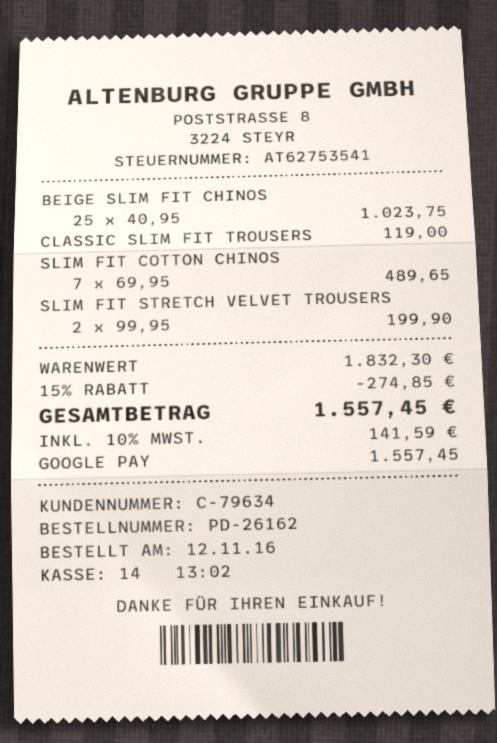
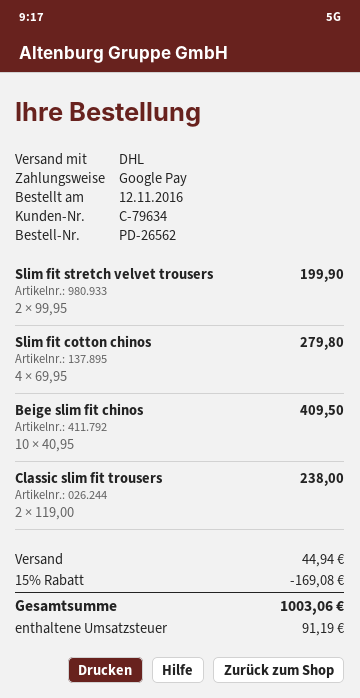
order number: PD-26162 -> PD-26562
BEIGE SLIM FIT CHINOS: 25 x 40.95 = 1023.75 -> 10 x 40.95 = 409.50
CLASSIC SLIM FIT TROUSERS: 1 x 119.00 = 119.00 -> 2 x 119.00 = 238.00
SLIM FIT COTTON CHINOS: 7 x 69.95 = 489.65 -> 4 x 69.95 = 279.80
discount: 15% = 274.85 -> 15% = 169.08
shipping: none -> 44.94
tax: 141.59 -> 91.19
total: 1557.45 -> 1003.06

